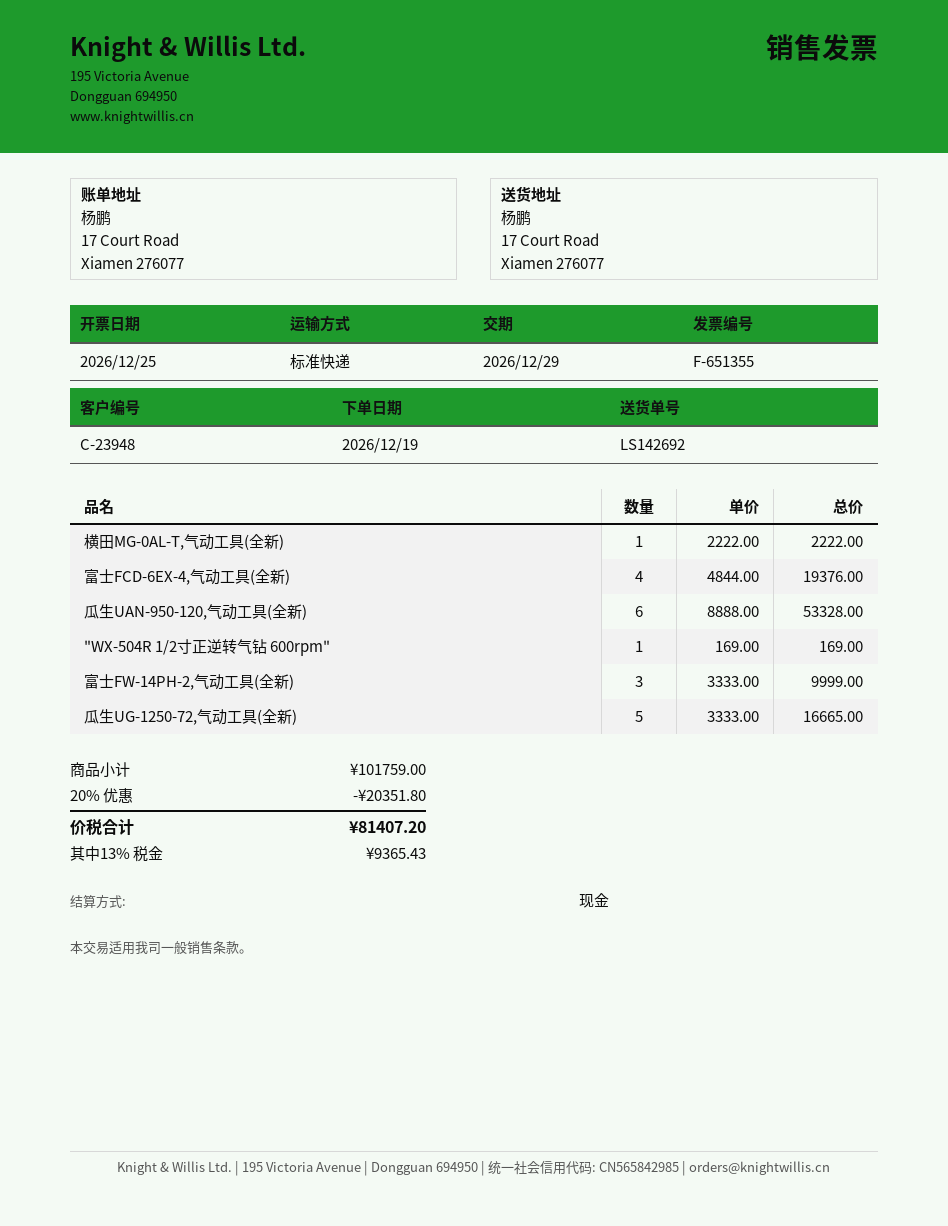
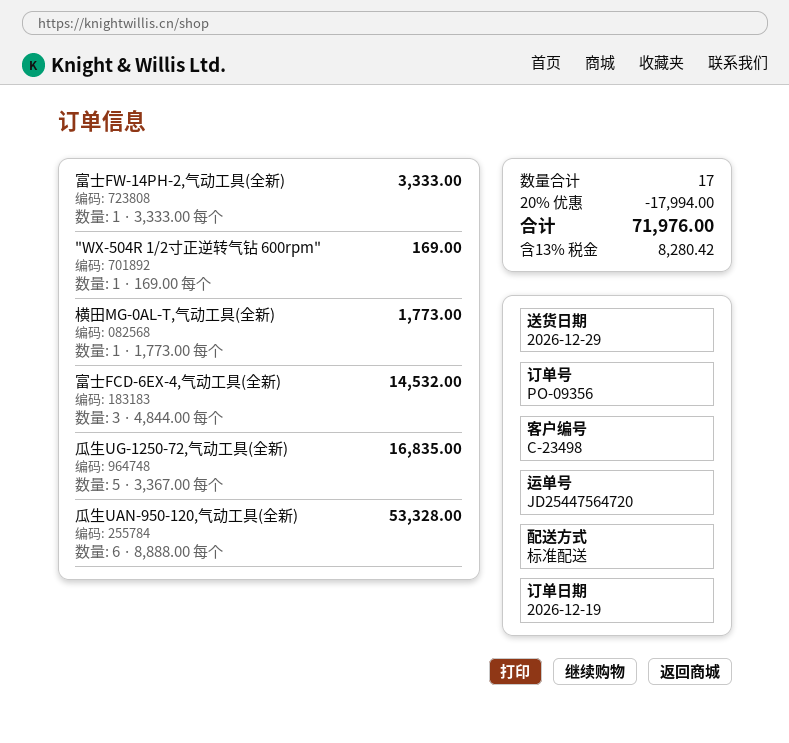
customer number: C-23948 -> C-23498
横田MG-0AL-T,气动工具(全新): 1 x 2222.00 = 2222.00 -> 1 x 1773.00 = 1773.00
富士FCD-6EX-4,气动工具(全新): 4 x 4844.00 = 19376.00 -> 3 x 4844.00 = 14532.00
富士FW-14PH-2,气动工具(全新): 3 x 3333.00 = 9999.00 -> 1 x 3333.00 = 3333.00
瓜生UG-1250-72,气动工具(全新): 5 x 3333.00 = 16665.00 -> 5 x 3367.00 = 16835.00
discount: 20% = 20351.80 -> 20% = 17994.00
tax: 13% = 9365.43 -> 13% = 8280.42
total: 81407.20 -> 71976.00

